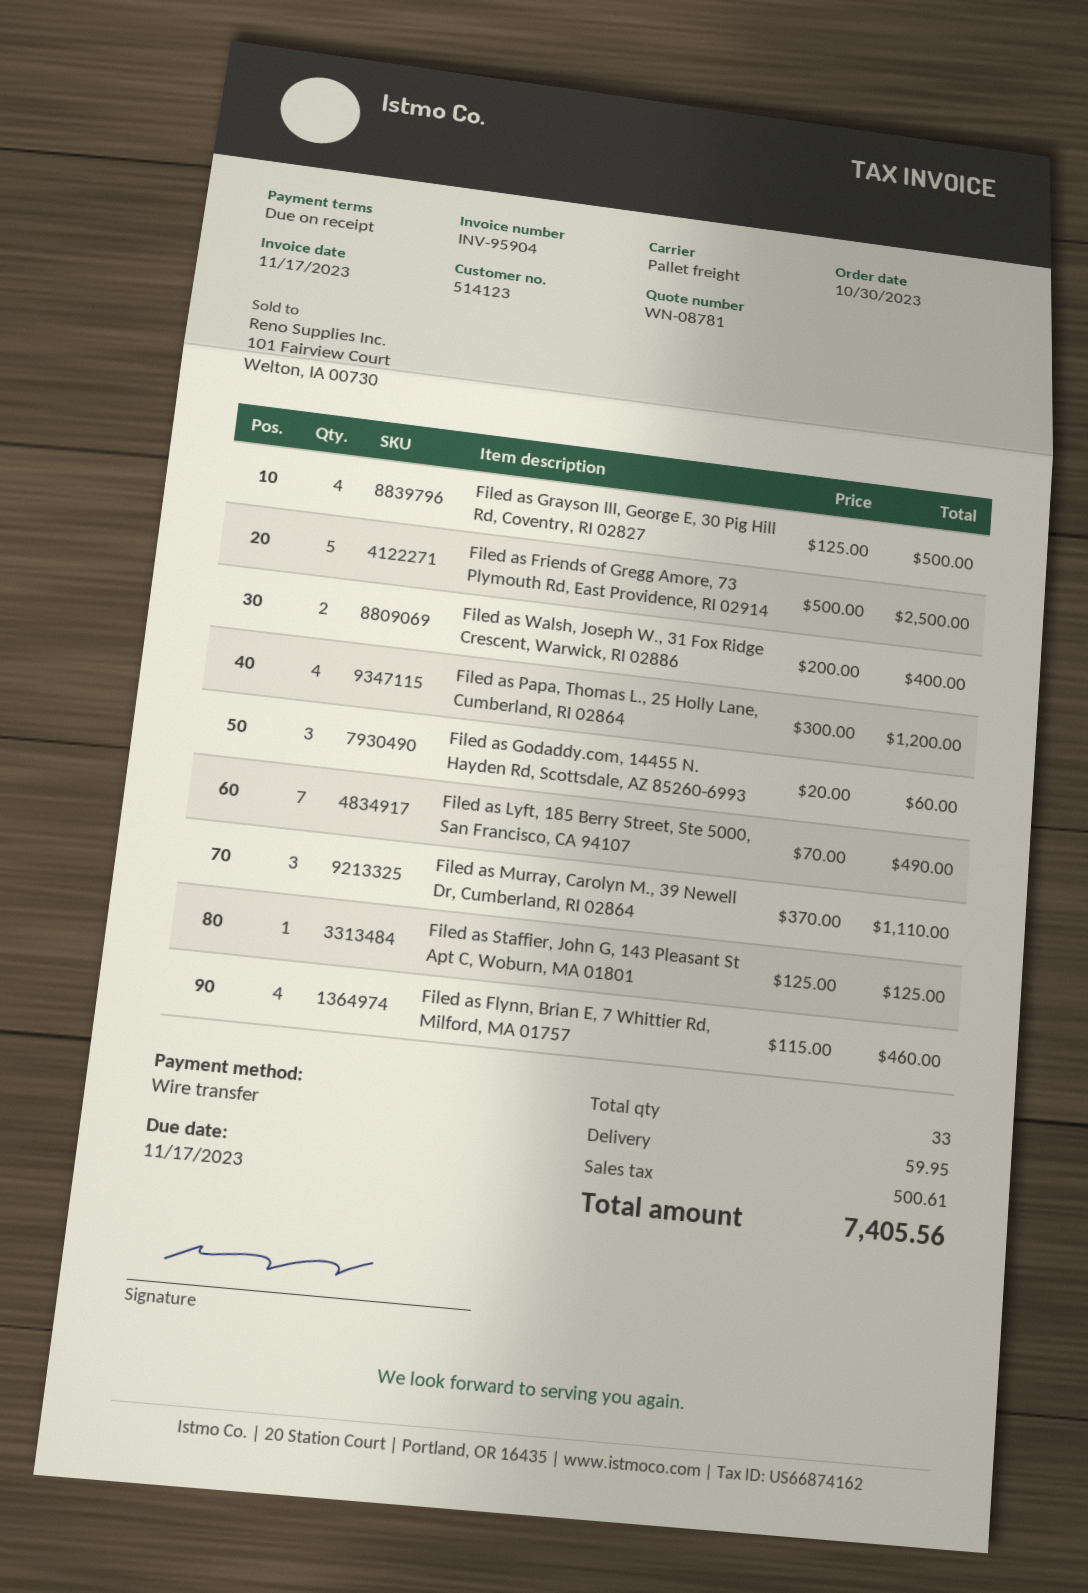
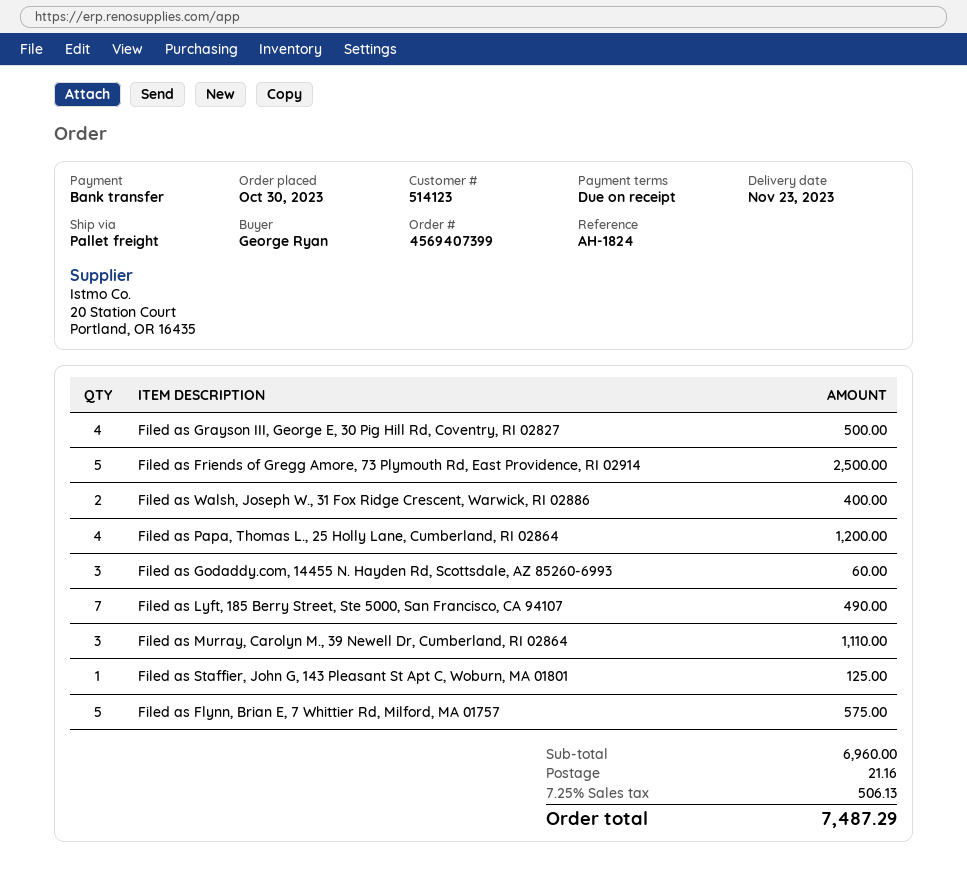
Filed as Flynn, Brian E, 7 Whittier Rd, Milford, MA 01757: 4 for 460.00 -> 5 for 575.00
shipping: 59.95 -> 21.16
tax: 500.61 -> 506.13
total: 7405.56 -> 7487.29

